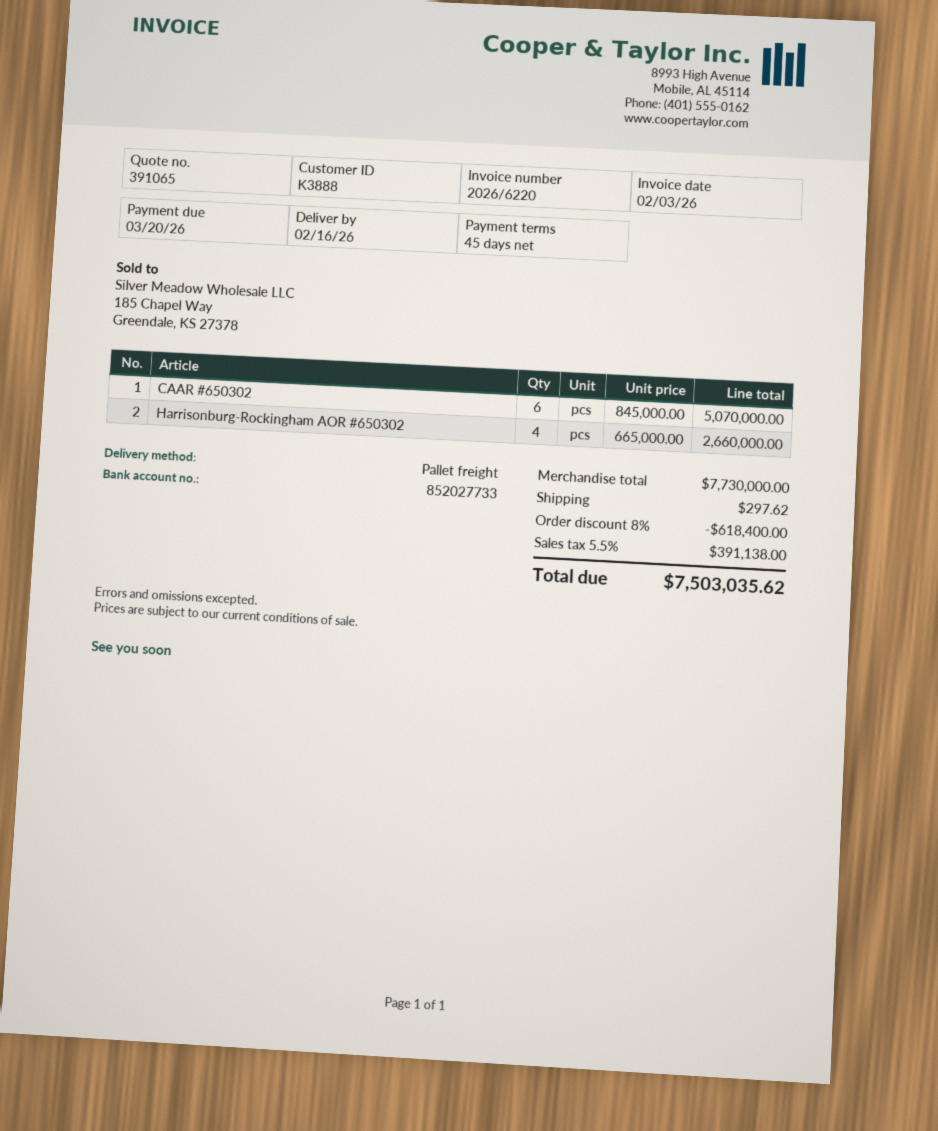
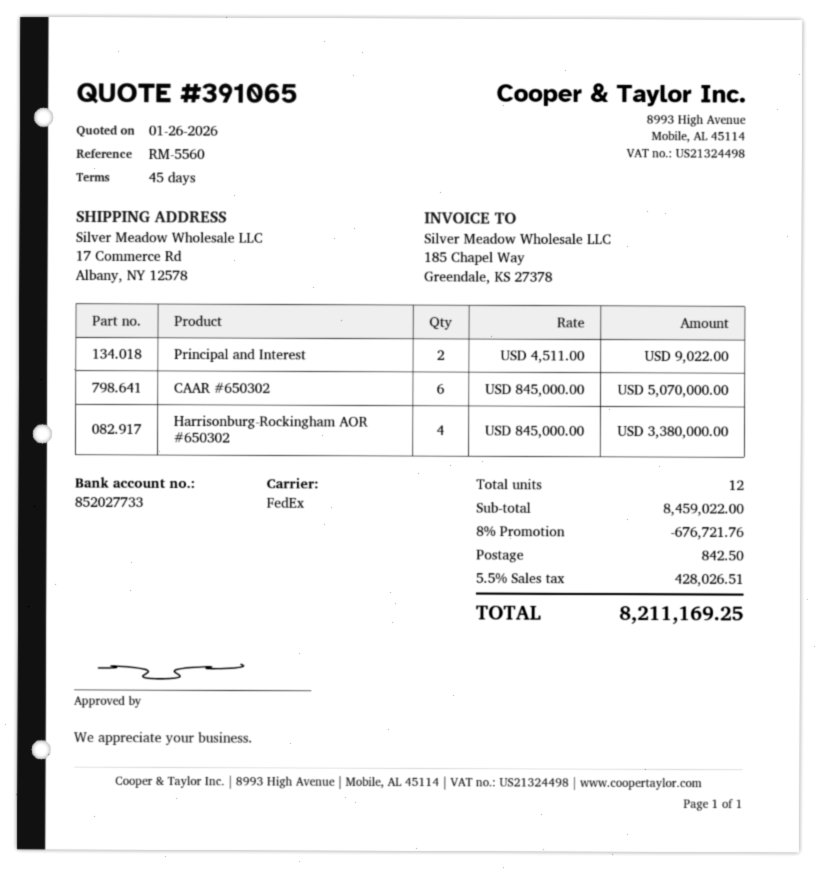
shipping method: pallet freight -> FedEx
Harrisonburg-Rockingham AOR #650302: 4 x 665000.00 = 2660000.00 -> 4 x 845000.00 = 3380000.00
Principal and Interest: none -> 2 x 4511.00 = 9022.00
subtotal: 7730000.00 -> 8459022.00
discount: 8% = 618400.00 -> 8% = 676721.76
shipping: 297.62 -> 842.50
tax: 5.5% = 391138.00 -> 5.5% = 428026.51
total: 7503035.62 -> 8211169.25

